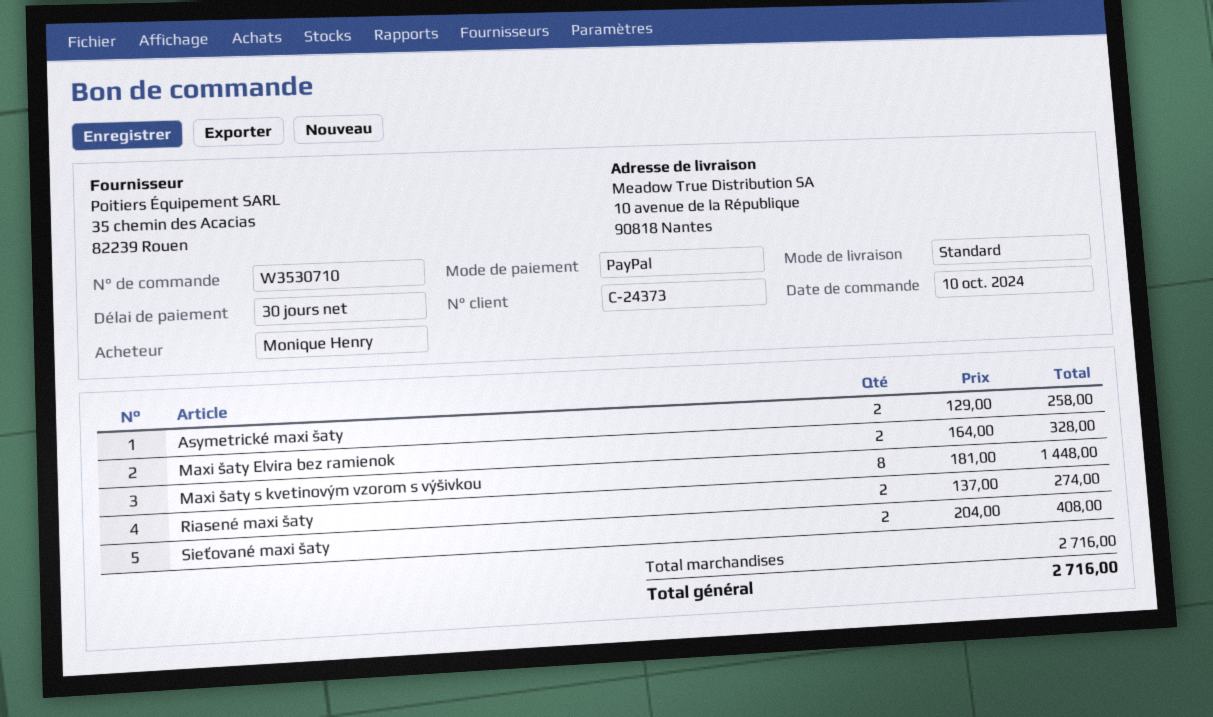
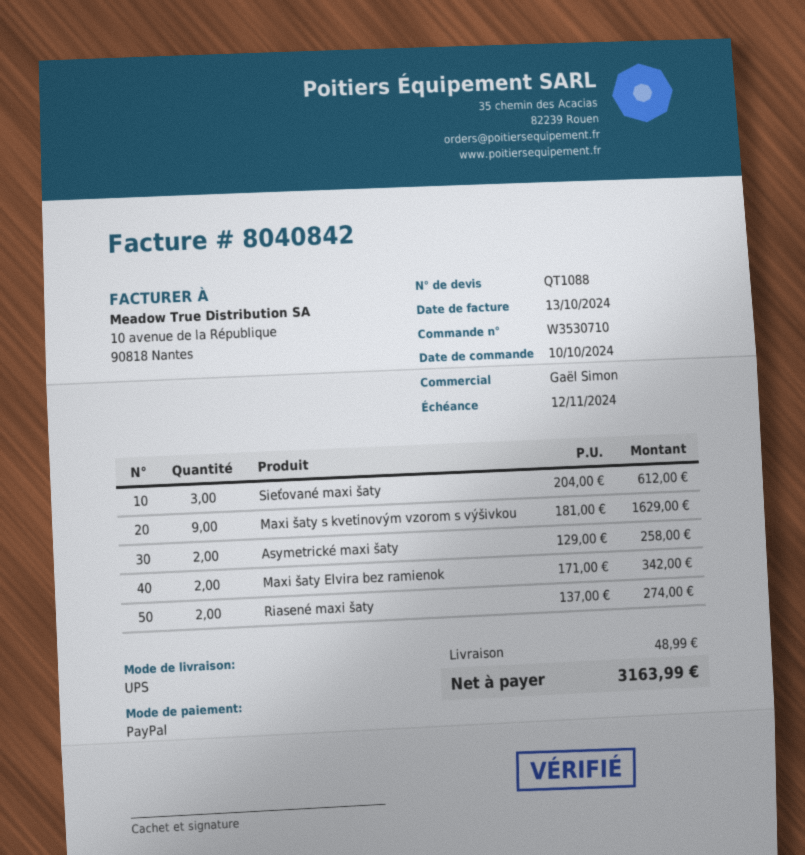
shipping method: standard -> UPS
Maxi šaty Elvira bez ramienok: 2 x 164.00 = 328.00 -> 2 x 171.00 = 342.00
Maxi šaty s kvetinovým vzorom s výšivkou: 8 x 181.00 = 1448.00 -> 9 x 181.00 = 1629.00
Sieťované maxi šaty: 2 x 204.00 = 408.00 -> 3 x 204.00 = 612.00
shipping: none -> 48.99
total: 2716.00 -> 3163.99

